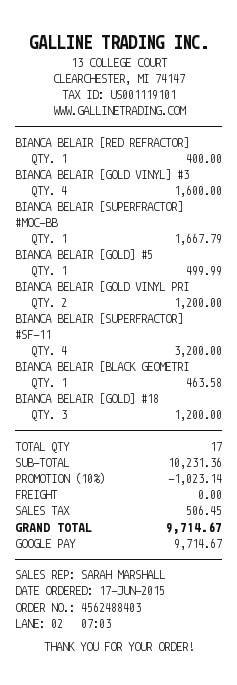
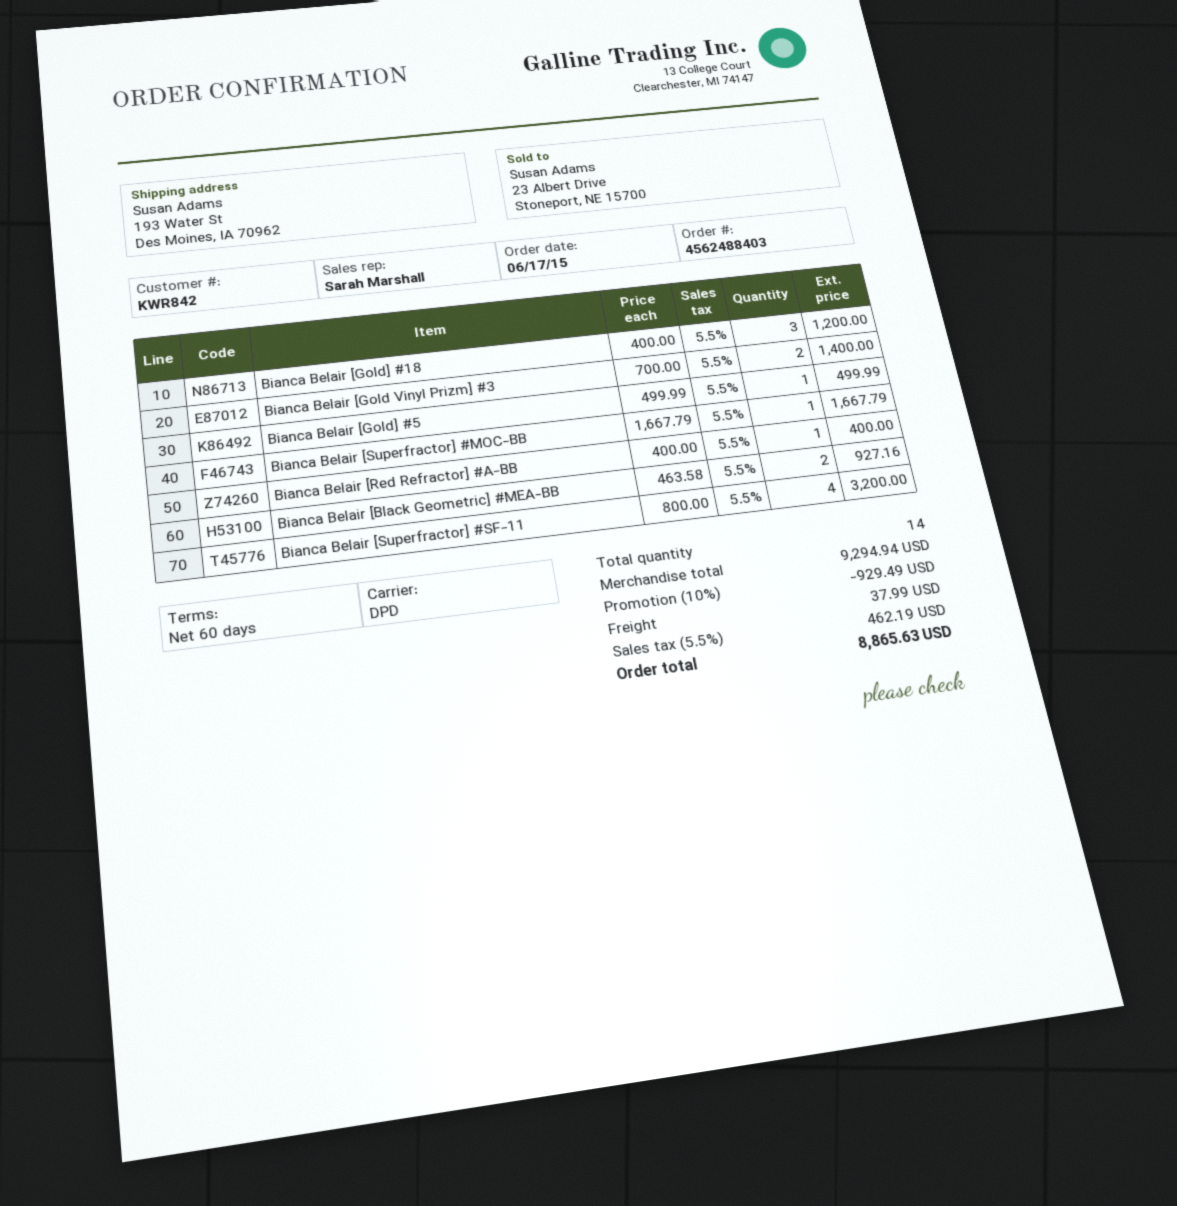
BIANCA BELAIR [GOLD VINYL] #3: 4 for 1600.00 -> none
BIANCA BELAIR [GOLD VINYL PRI: 2 for 1200.00 -> 2 for 1400.00
BIANCA BELAIR [BLACK GEOMETRI: 1 for 463.58 -> 2 for 927.16
total quantity: 17 -> 14
subtotal: 10231.36 -> 9294.94
discount: 10% = 1023.14 -> 10% = 929.49
shipping: 0.00 -> 37.99
tax: 506.45 -> 462.19
total: 9714.67 -> 8865.63

